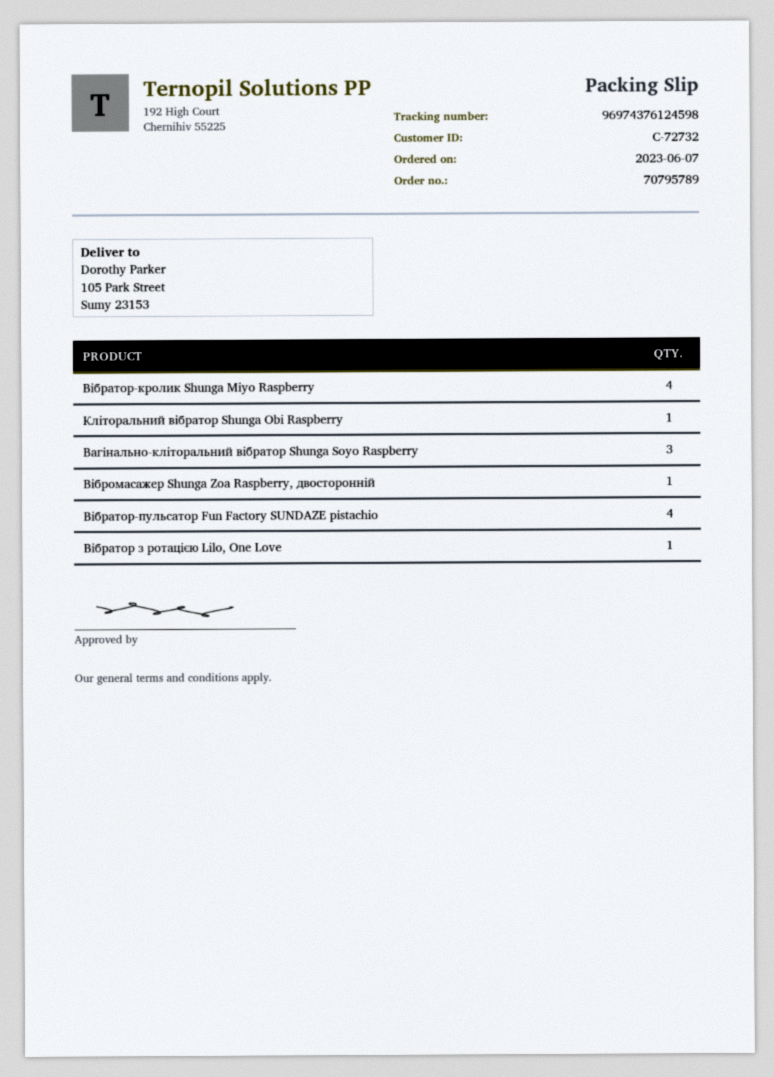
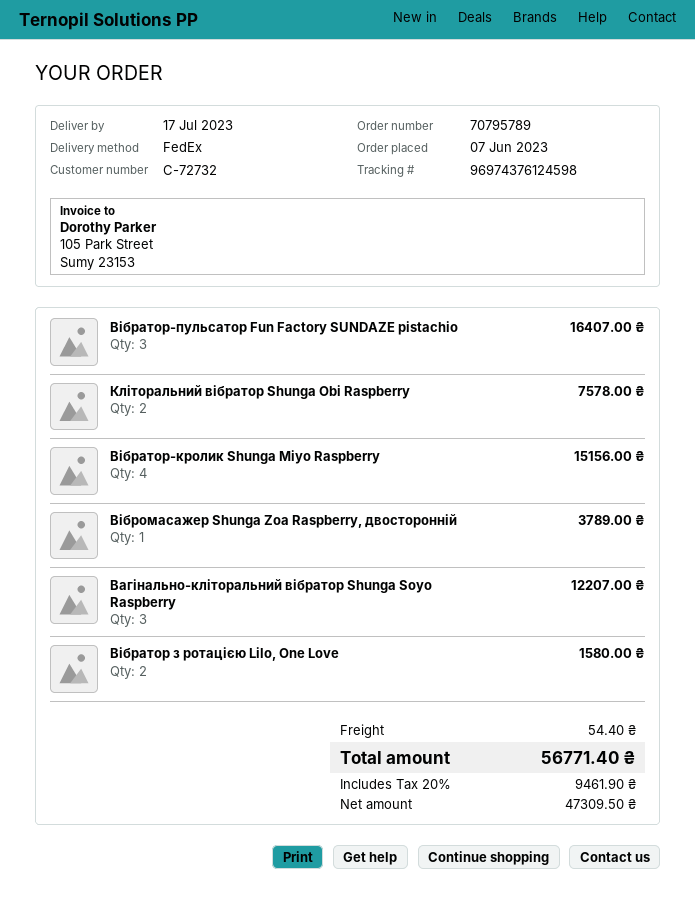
Кліторальний вібратор Shunga Obi Raspberry: 1 -> 2
Вібратор-пульсатор Fun Factory SUNDAZE pistachio: 4 -> 3
Вібратор з ротацією Lilo, One Love: 1 -> 2

